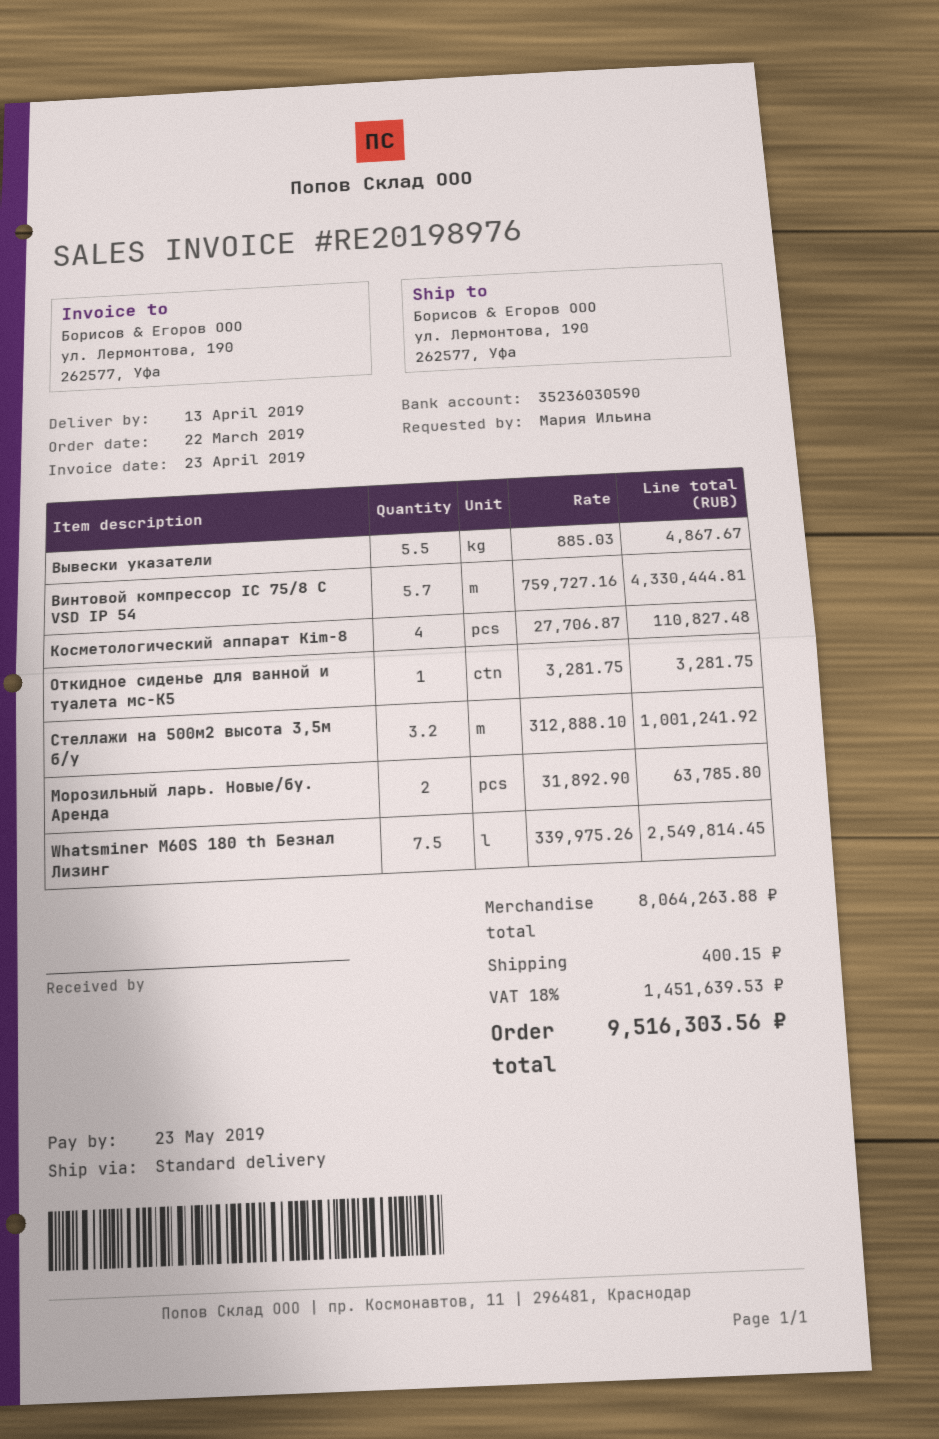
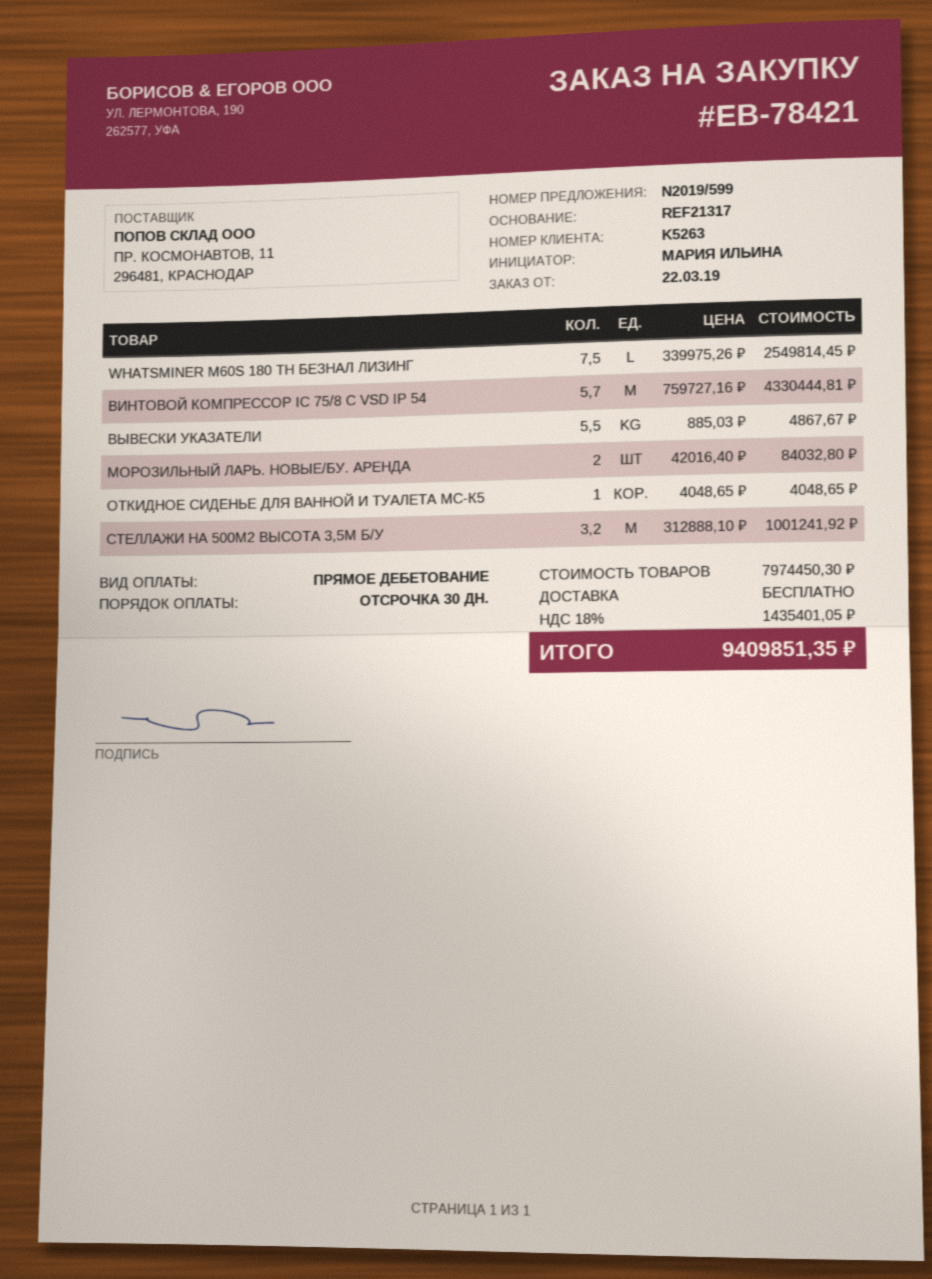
Косметологический аппарат Kim-8: 4 x 27706.87 = 110827.48 -> none
Откидное сиденье для ванной и туалета мс-К5: 1 x 3281.75 = 3281.75 -> 1 x 4048.65 = 4048.65
Морозильный ларь. Новые/бу. Аренда: 2 x 31892.90 = 63785.80 -> 2 x 42016.40 = 84032.80
subtotal: 8064263.88 -> 7974450.30
shipping: 400.15 -> 0.00
tax: 18% = 1451639.53 -> 18% = 1435401.05
total: 9516303.56 -> 9409851.35

